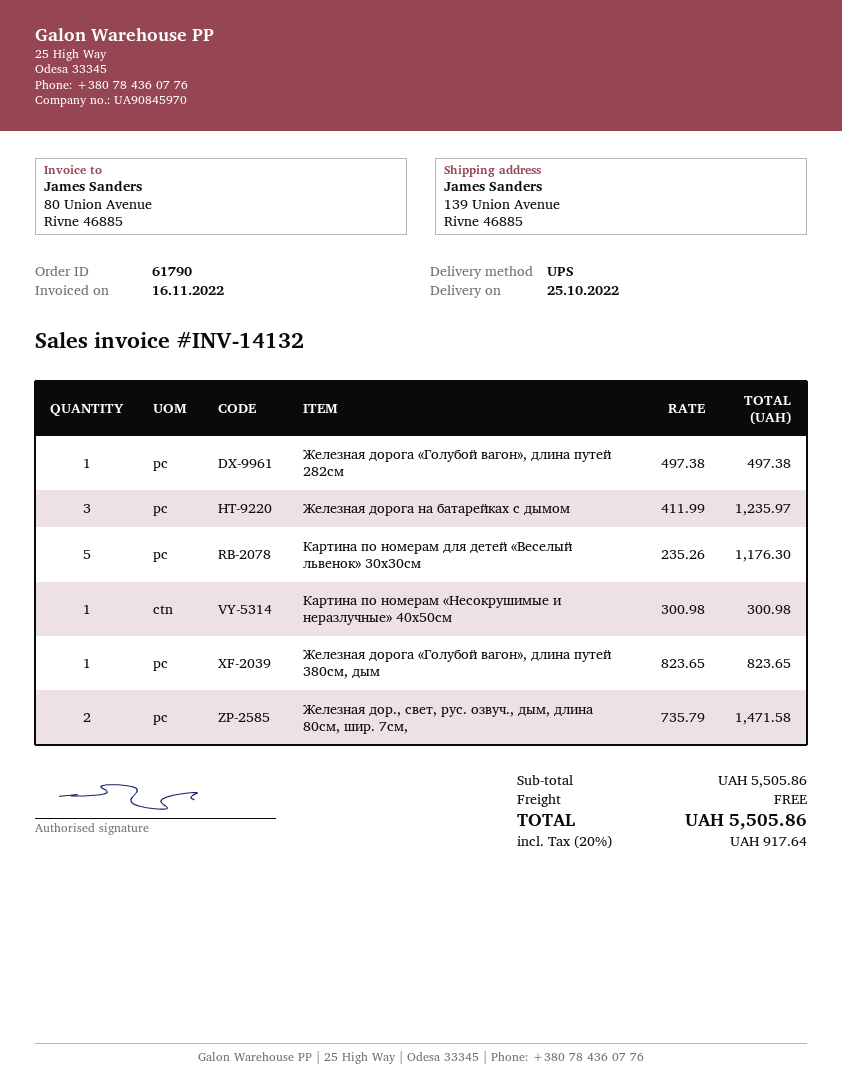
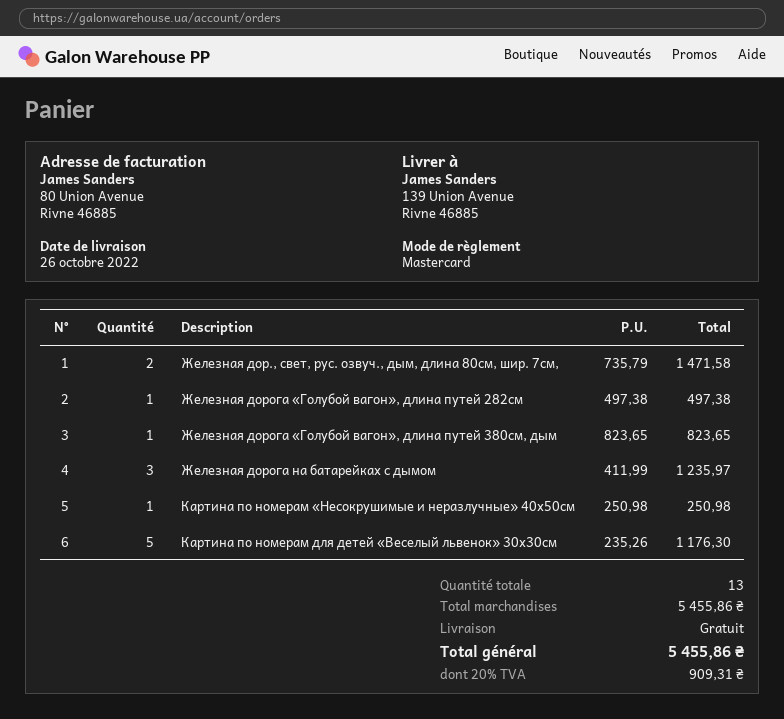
delivery date: 2022-10-25 -> 2022-10-26
Картина по номерам «Несокрушимые и неразлучные» 40х50см: 1 x 300.98 = 300.98 -> 1 x 250.98 = 250.98
subtotal: 5505.86 -> 5455.86
tax: 20% = 917.64 -> 20% = 909.31
total: 5505.86 -> 5455.86

